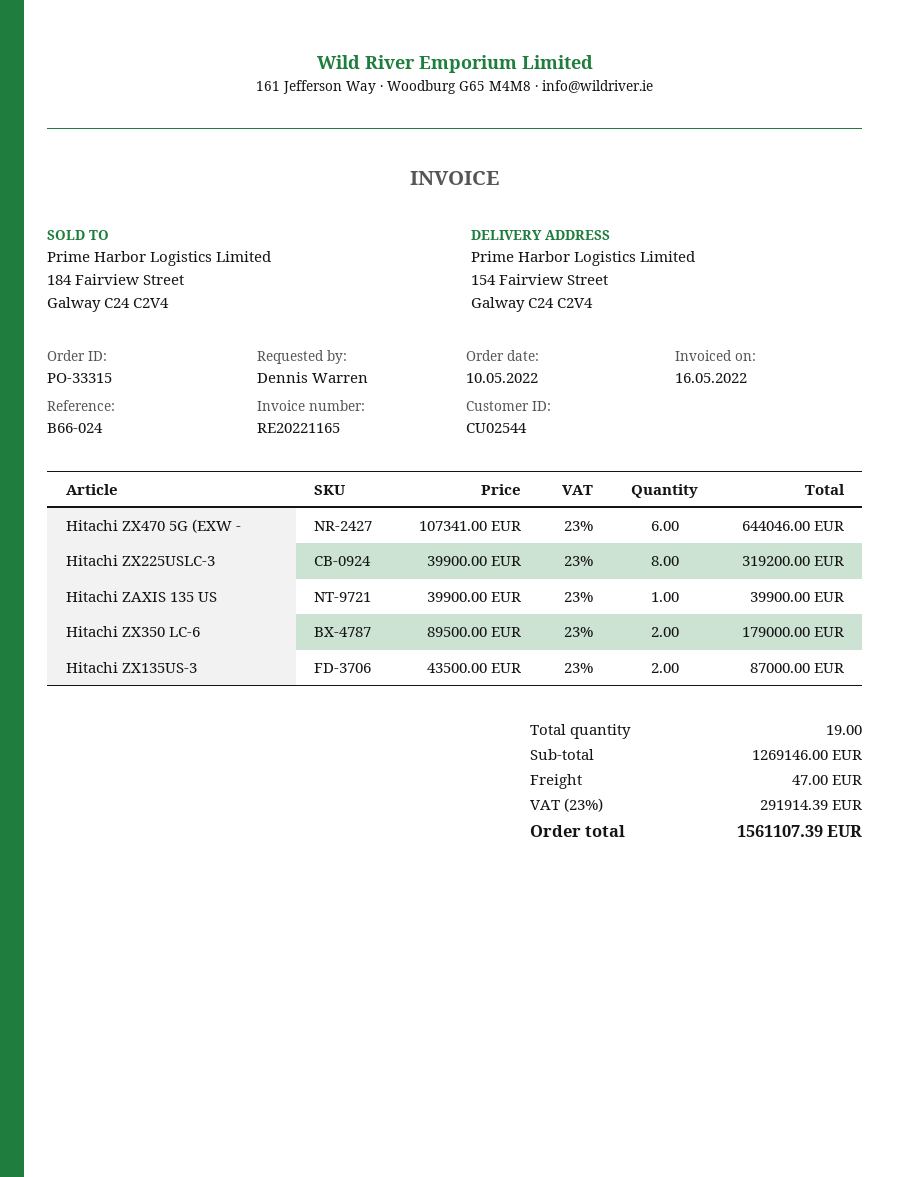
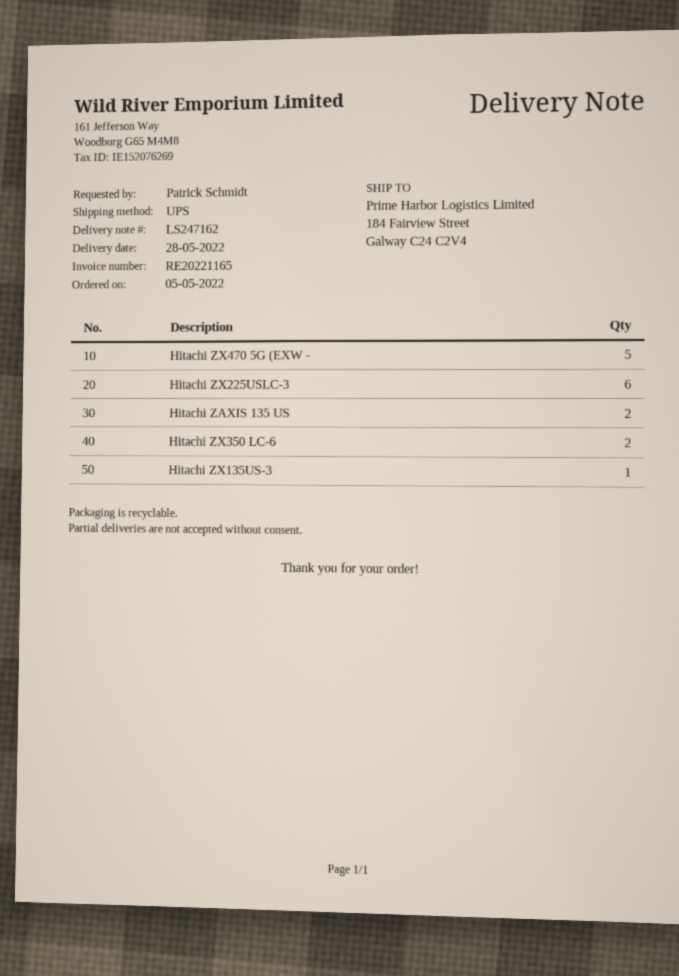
order date: 2022-05-10 -> 2022-05-05
ordered by: Dennis Warren -> Patrick Schmidt
ship to: 154 Fairview Street, Galway C24 C2V4 -> 184 Fairview Street, Galway C24 C2V4
Hitachi ZX470 5G (EXW -: 6 -> 5
Hitachi ZX225USLC-3: 8 -> 6
Hitachi ZAXIS 135 US: 1 -> 2
Hitachi ZX135US-3: 2 -> 1

